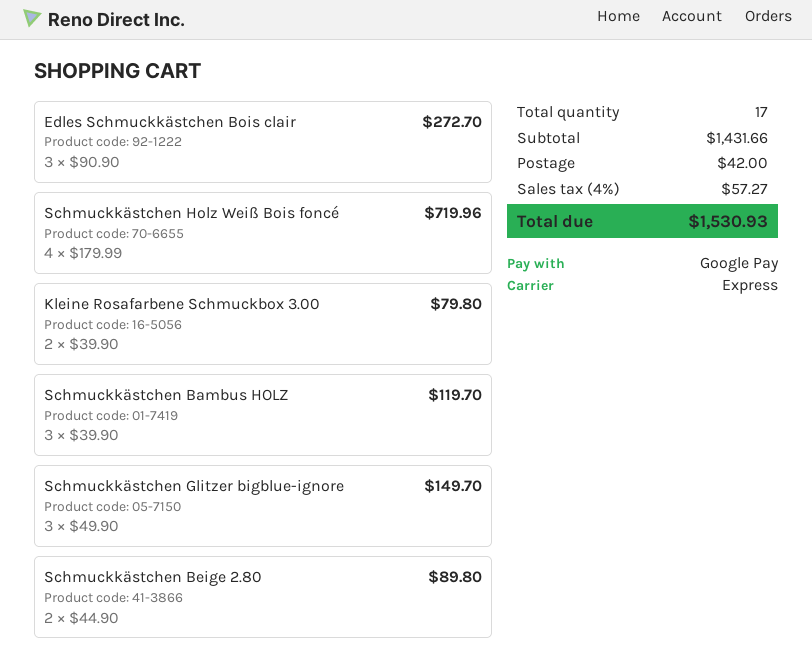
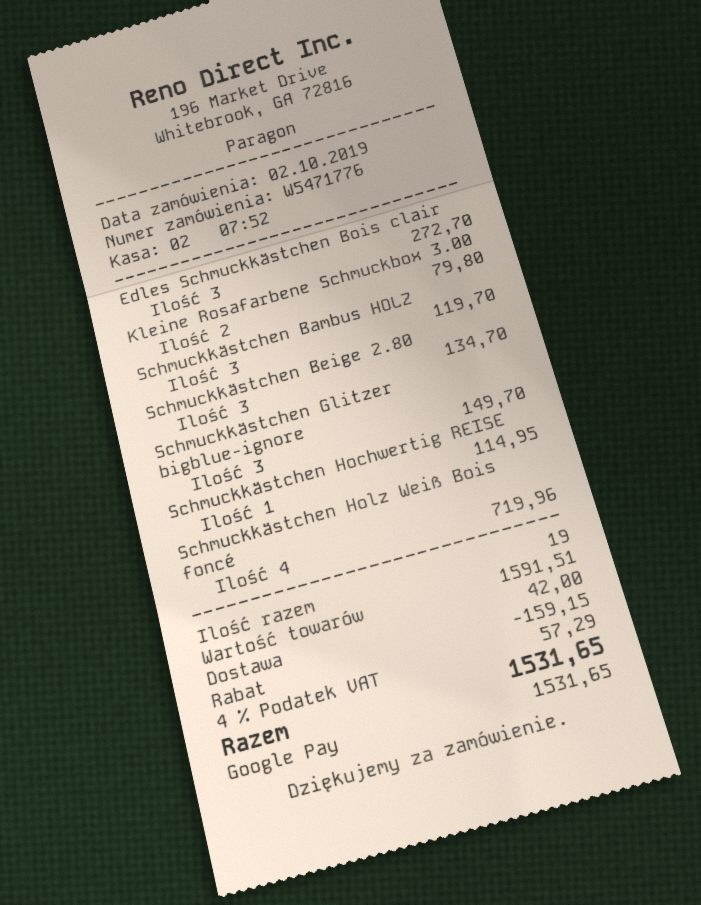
Schmuckkästchen Beige 2.80: 2 for 89.80 -> 3 for 134.70
Schmuckkästchen Hochwertig REISE: none -> 1 for 114.95
total quantity: 17 -> 19
subtotal: 1431.66 -> 1591.51
discount: none -> 159.15
tax: 4% = 57.27 -> 4% = 57.29
total: 1530.93 -> 1531.65

